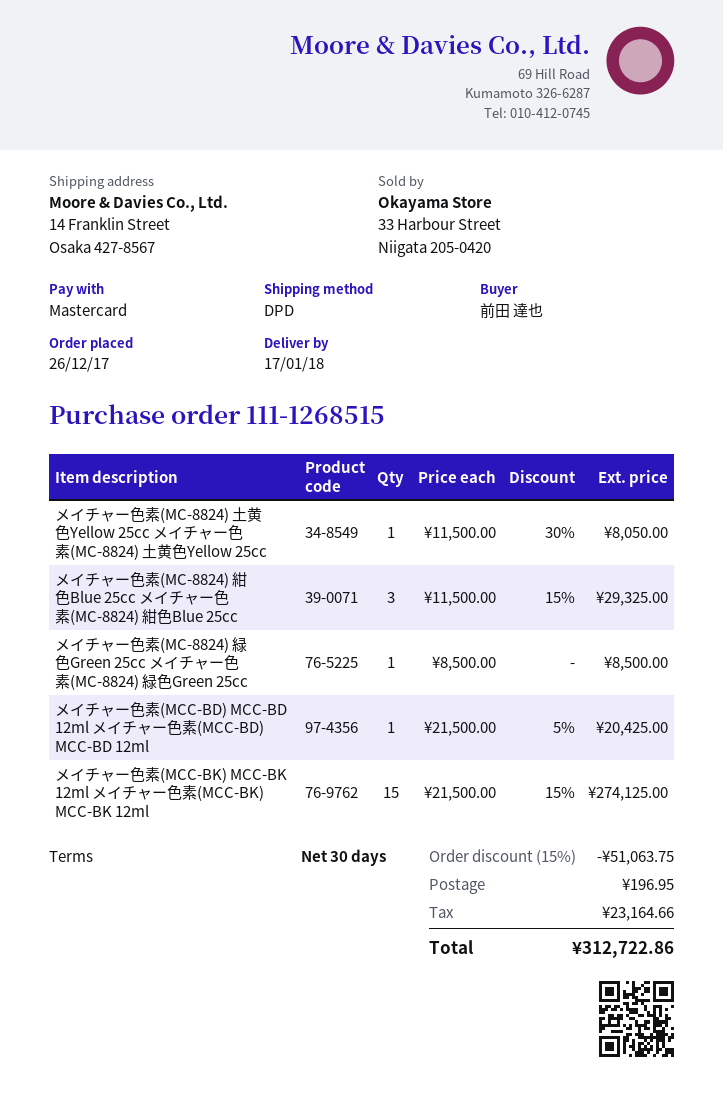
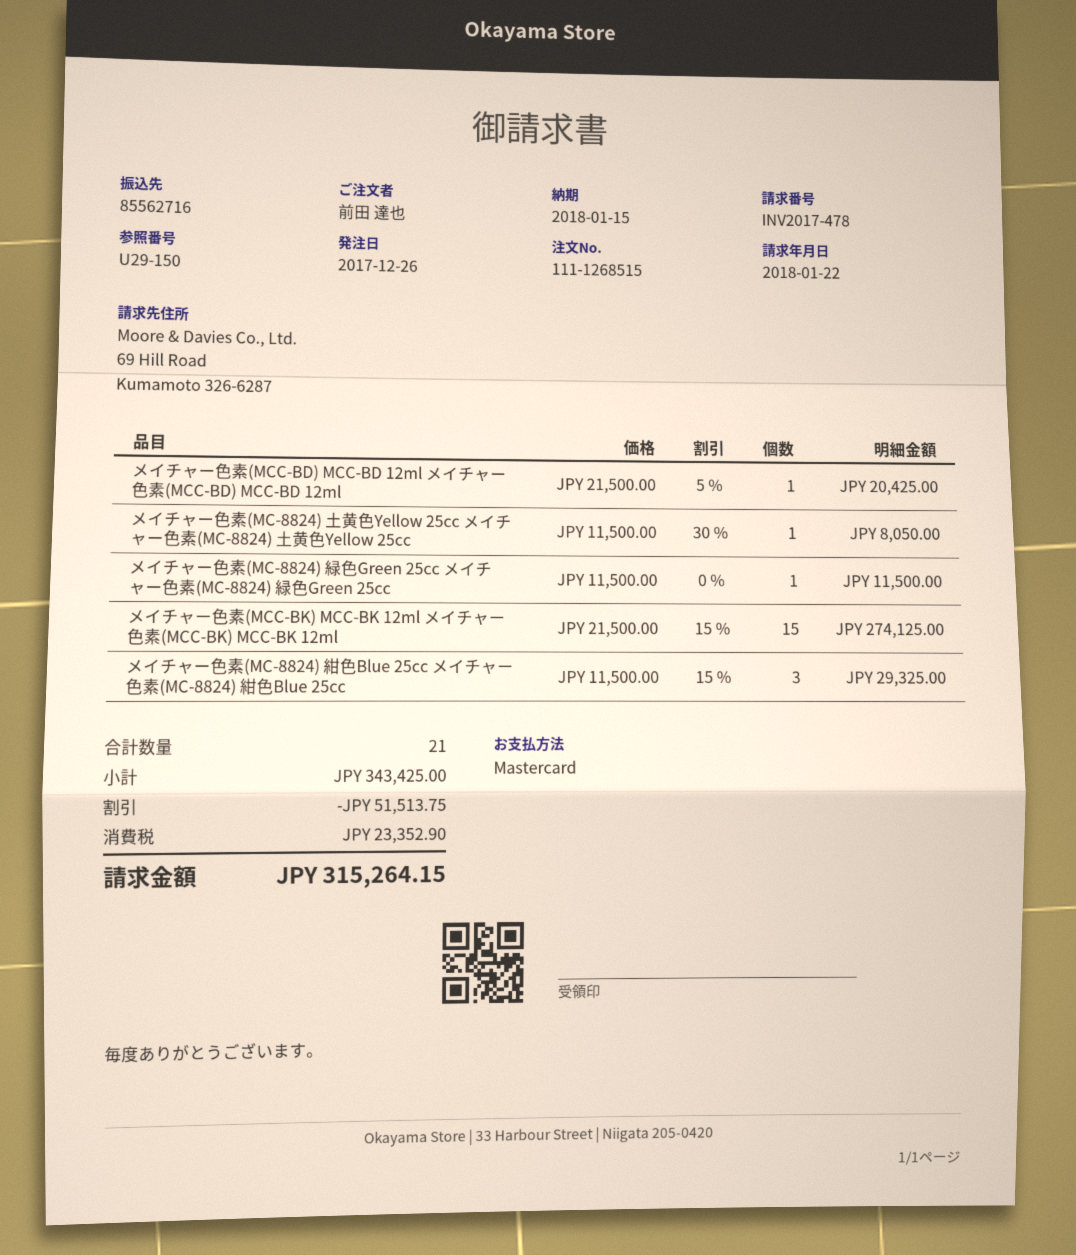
delivery date: 2018-01-17 -> 2018-01-15
メイチャー色素(MC-8824) 緑色Green 25cc メイチャー色素(MC-8824) 緑色Green 25cc: 1 x 8500.00 = 8500.00 -> 1 x 11500.00 = 11500.00
discount: 51063.75 -> 51513.75
shipping: 196.95 -> none
tax: 23164.66 -> 23352.90
total: 312722.86 -> 315264.15

